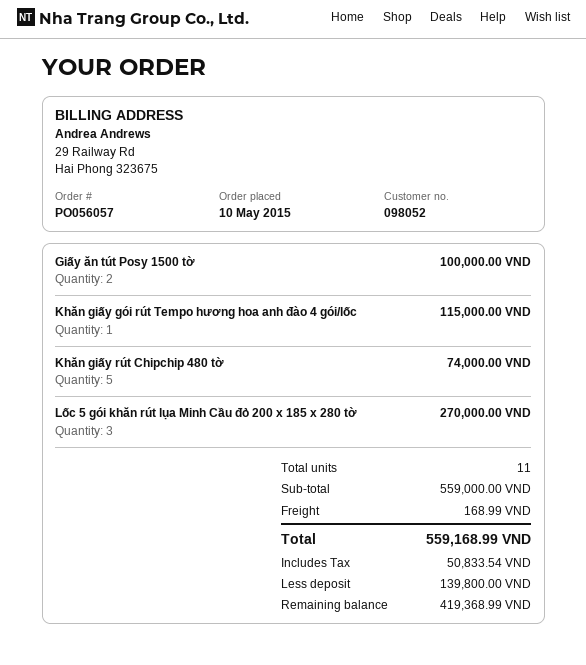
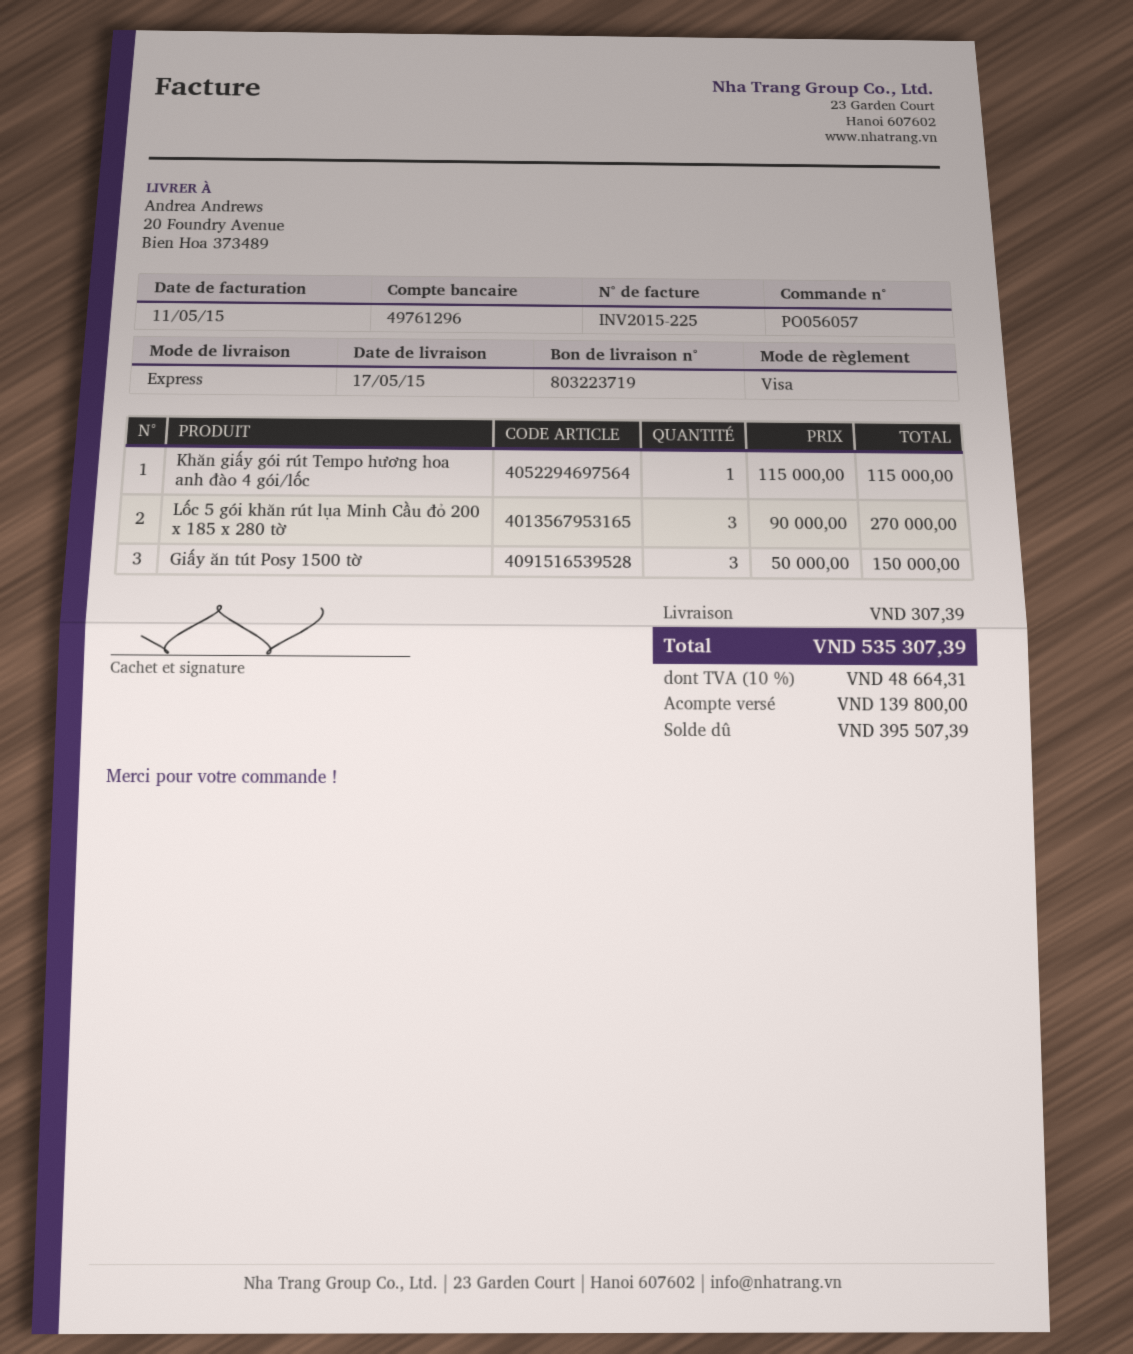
Giấy ăn tút Posy 1500 tờ: 2 for 100000.00 -> 3 for 150000.00
Khăn giấy rút Chipchip 480 tờ: 5 for 74000.00 -> none
shipping: 168.99 -> 307.39
tax: 50833.54 -> 48664.31
total: 559168.99 -> 535307.39
balance: 419368.99 -> 395507.39

